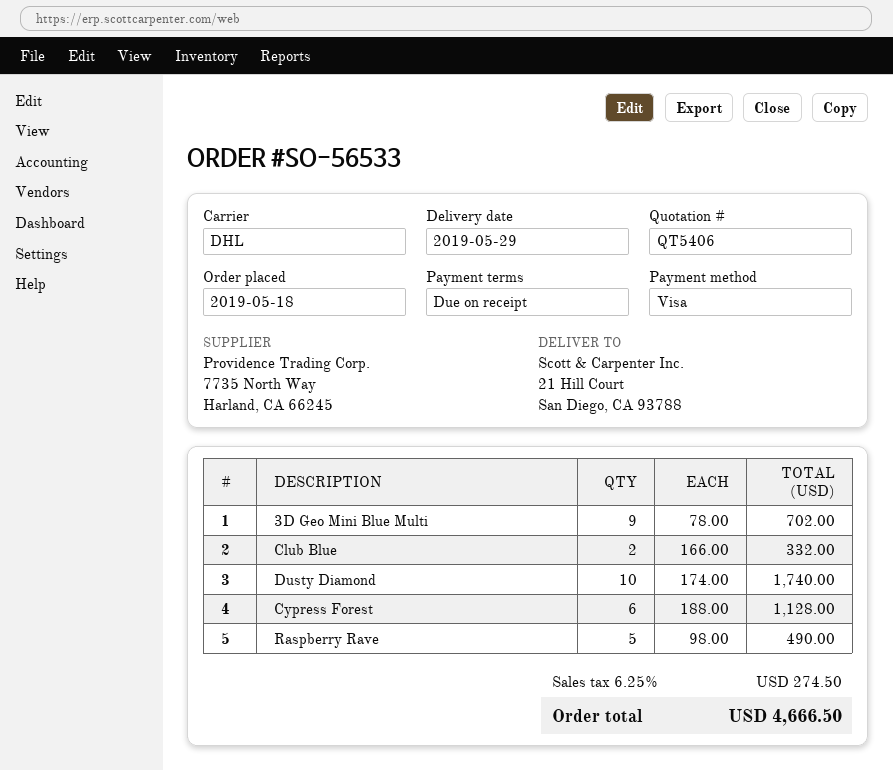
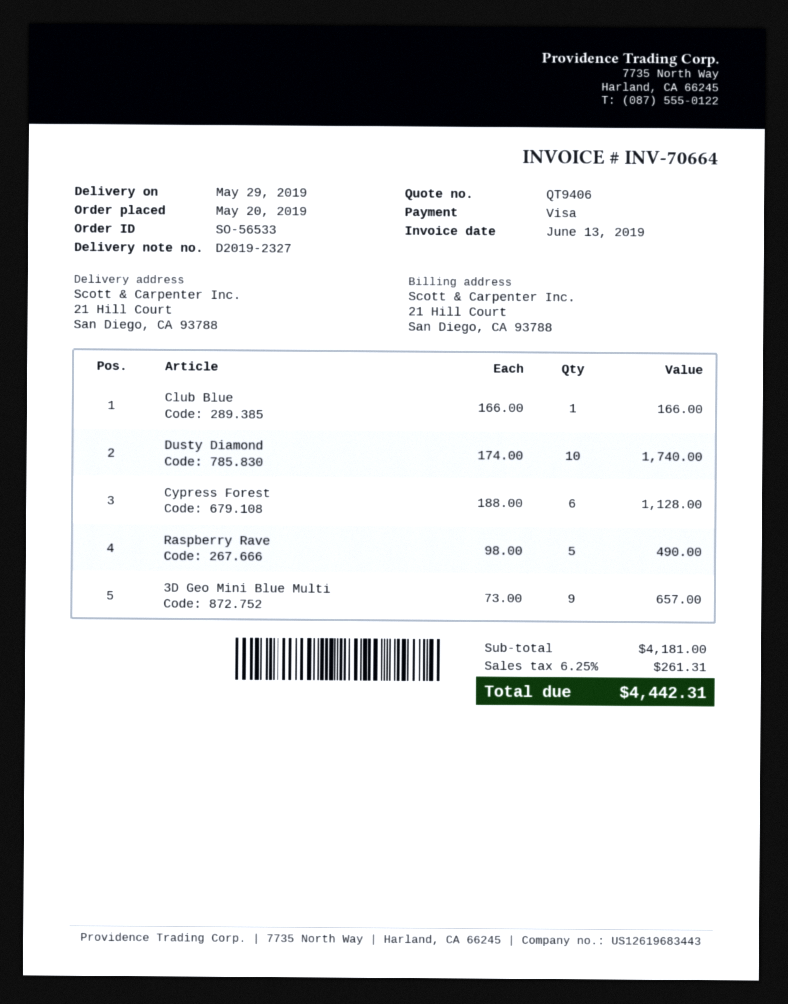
quote number: QT5406 -> QT9406
order date: 2019-05-18 -> 2019-05-20
3D Geo Mini Blue Multi: 9 x 78.00 = 702.00 -> 9 x 73.00 = 657.00
Club Blue: 2 x 166.00 = 332.00 -> 1 x 166.00 = 166.00
tax: 6.25% = 274.50 -> 6.25% = 261.31
total: 4666.50 -> 4442.31

